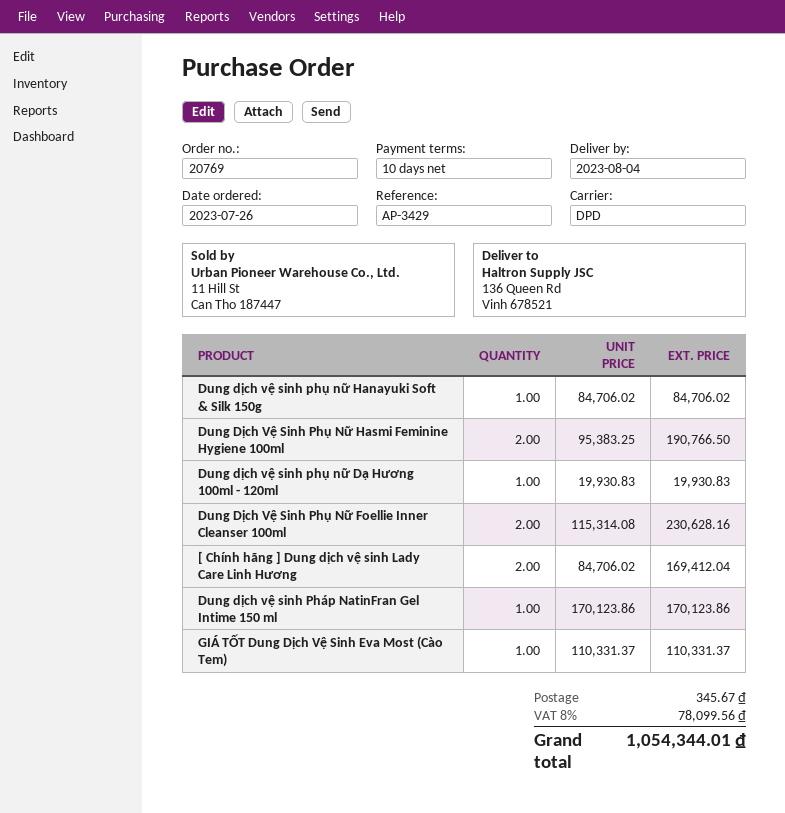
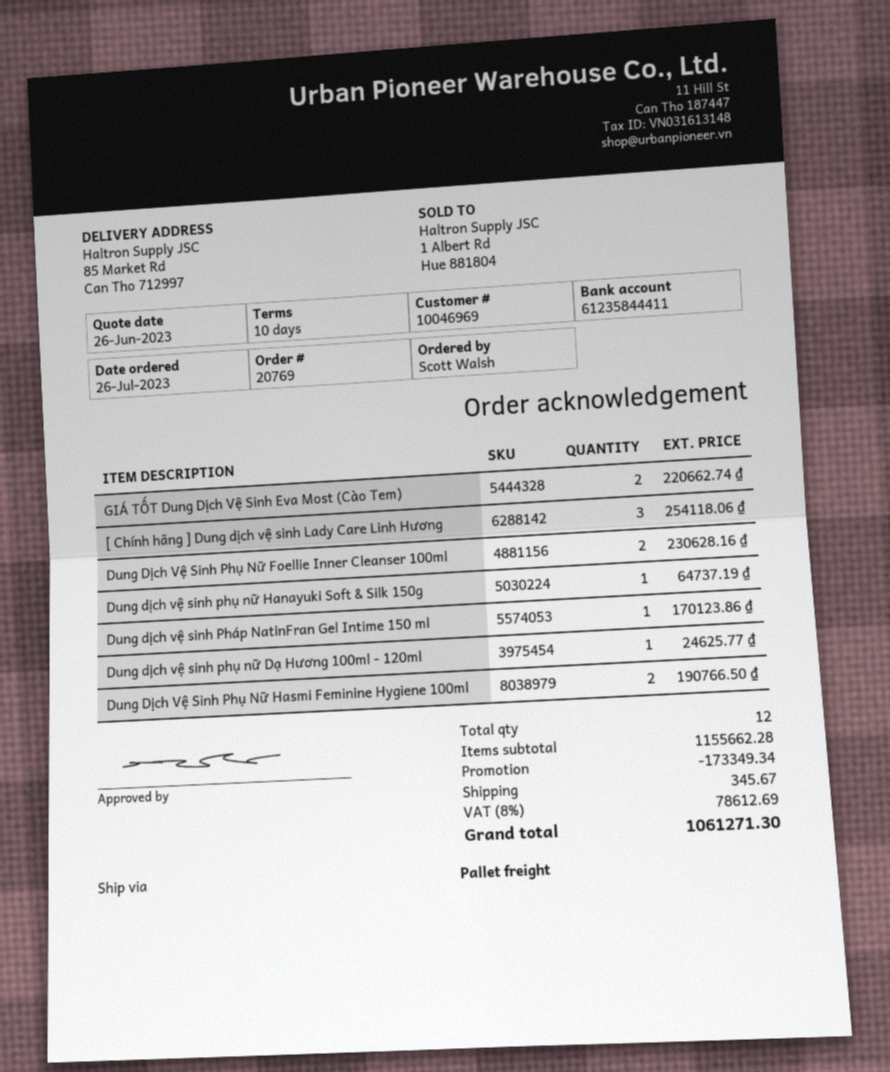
shipping method: DPD -> pallet freight
ship to: 136 Queen Rd, Vinh 678521 -> 85 Market Rd, Can Tho 712997
Dung dịch vệ sinh phụ nữ Hanayuki Soft & Silk 150g: 1 for 84706.02 -> 1 for 64737.19
Dung dịch vệ sinh phụ nữ Dạ Hương 100ml - 120ml: 1 for 19930.83 -> 1 for 24625.77
[ Chính hãng ] Dung dịch vệ sinh Lady Care Linh Hương: 2 for 169412.04 -> 3 for 254118.06
GIÁ TỐT Dung Dịch Vệ Sinh Eva Most (Cào Tem): 1 for 110331.37 -> 2 for 220662.74
discount: none -> 173349.34
tax: 8% = 78099.56 -> 8% = 78612.69
total: 1054344.01 -> 1061271.30

